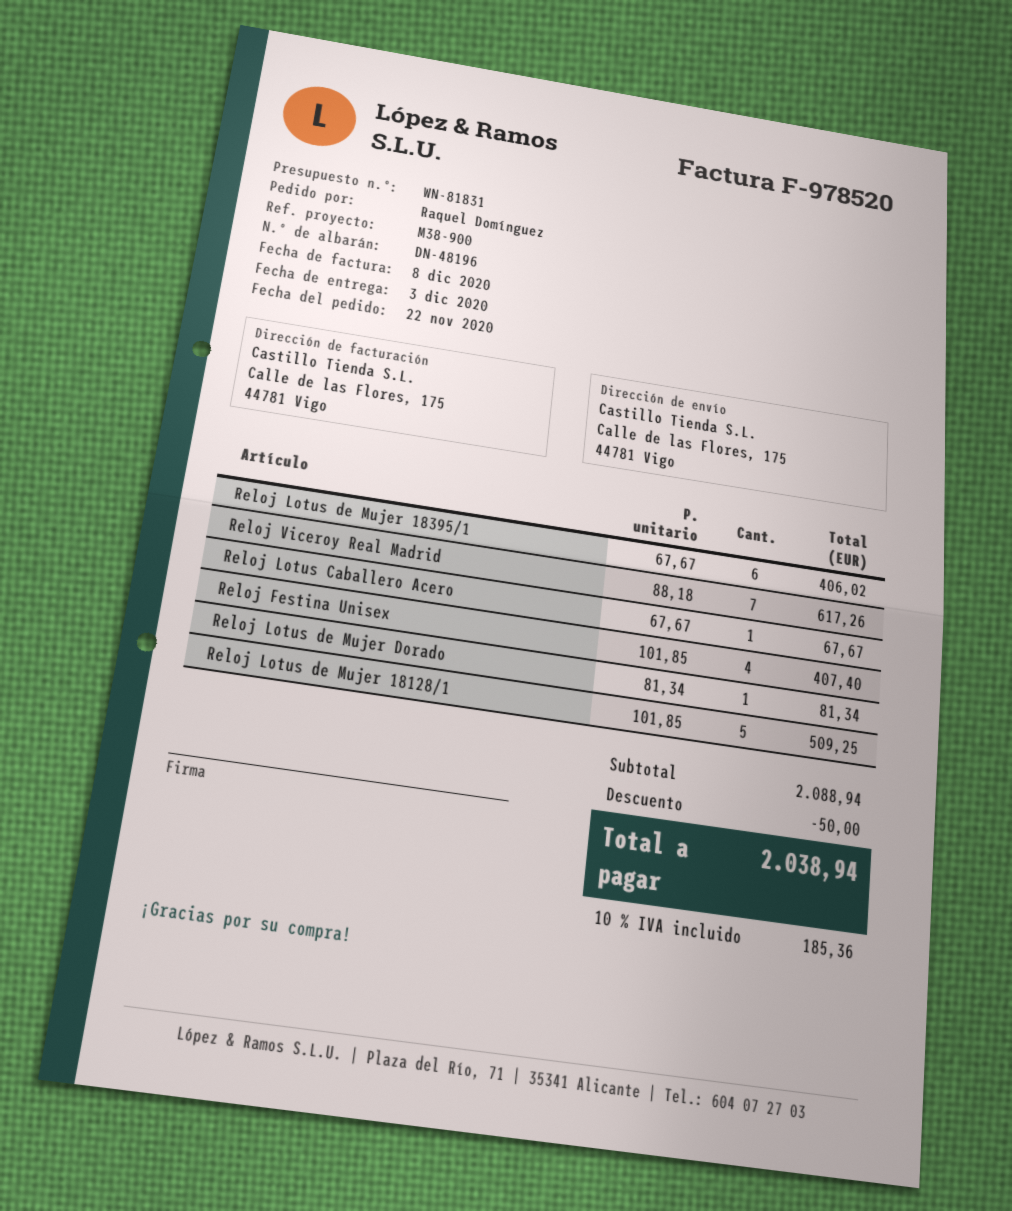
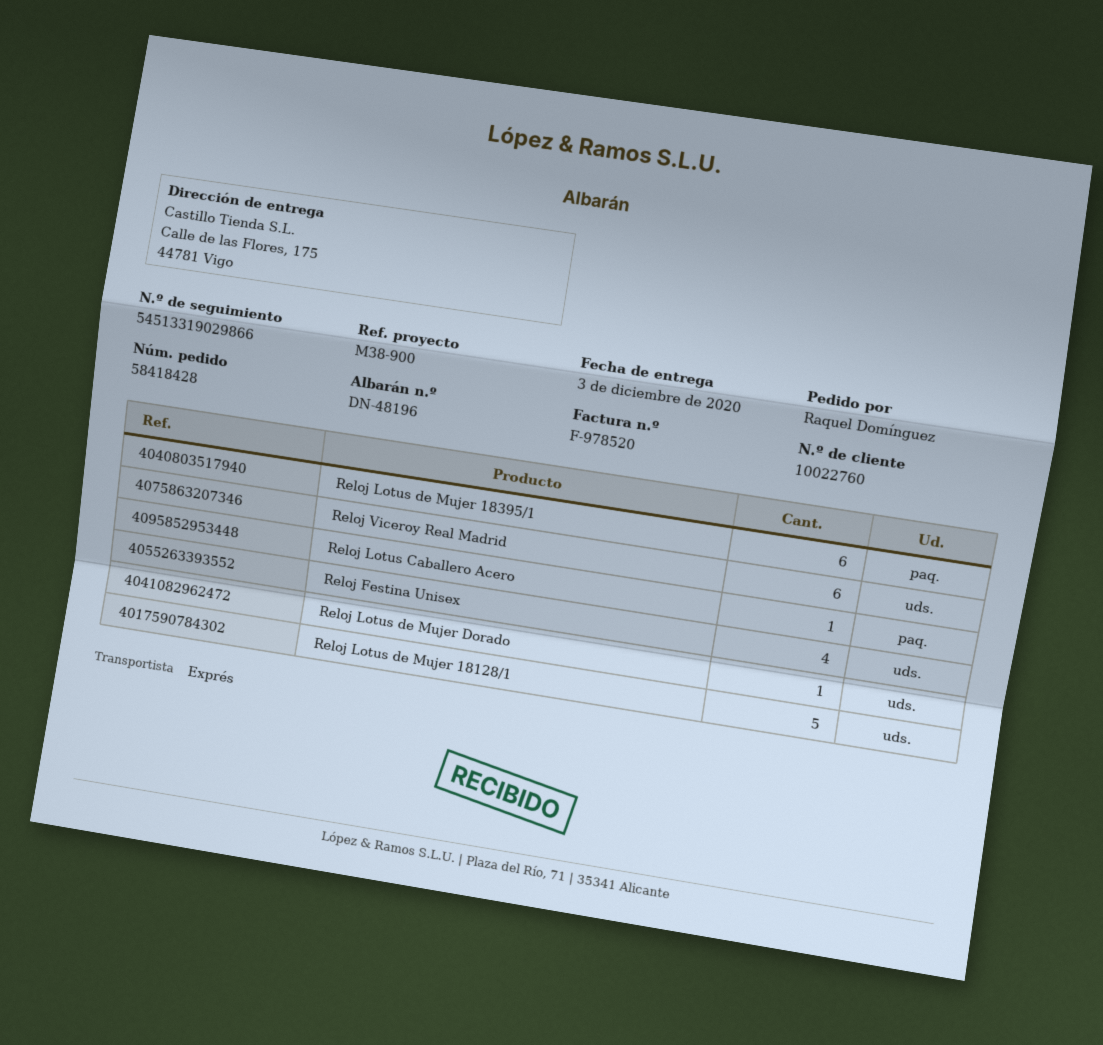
Reloj Viceroy Real Madrid: 7 -> 6

